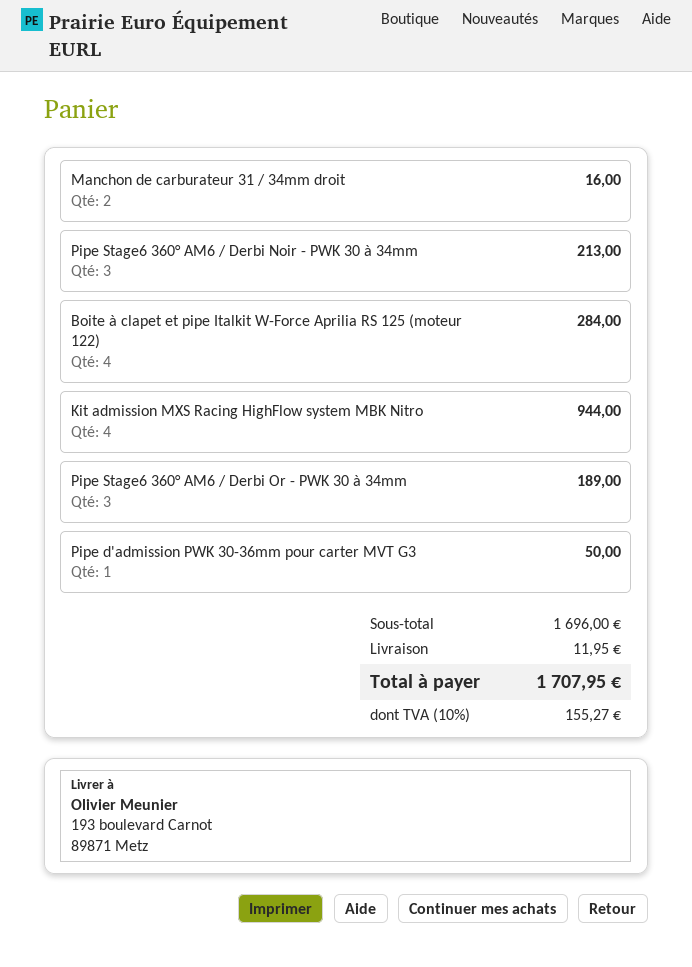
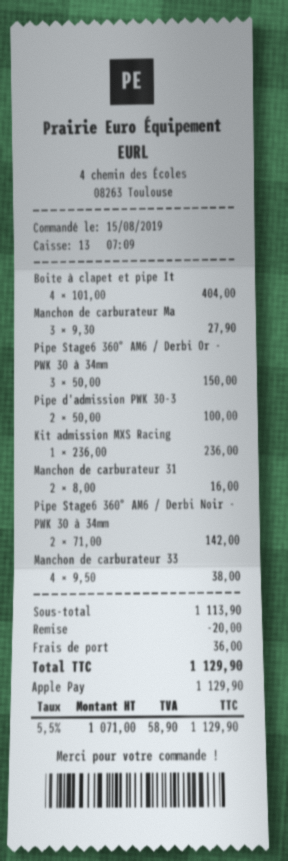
Pipe Stage6 360° AM6 / Derbi Noir - PWK 30 à 34mm: 3 for 213.00 -> 2 for 142.00
Boite à clapet et pipe Italkit W-Force Aprilia RS 125 (moteur 122): 4 for 284.00 -> 4 for 404.00
Kit admission MXS Racing HighFlow system MBK Nitro: 4 for 944.00 -> 1 for 236.00
Pipe Stage6 360° AM6 / Derbi Or - PWK 30 à 34mm: 3 for 189.00 -> 3 for 150.00
Pipe d'admission PWK 30-36mm pour carter MVT G3: 1 for 50.00 -> 2 for 100.00
Manchon de carburateur Ma: none -> 3 for 27.90
Manchon de carburateur 33: none -> 4 for 38.00
subtotal: 1696.00 -> 1113.90
discount: none -> 20.00
shipping: 11.95 -> 36.00
tax: 10% = 155.27 -> 5.5% = 58.90
total: 1707.95 -> 1129.90

